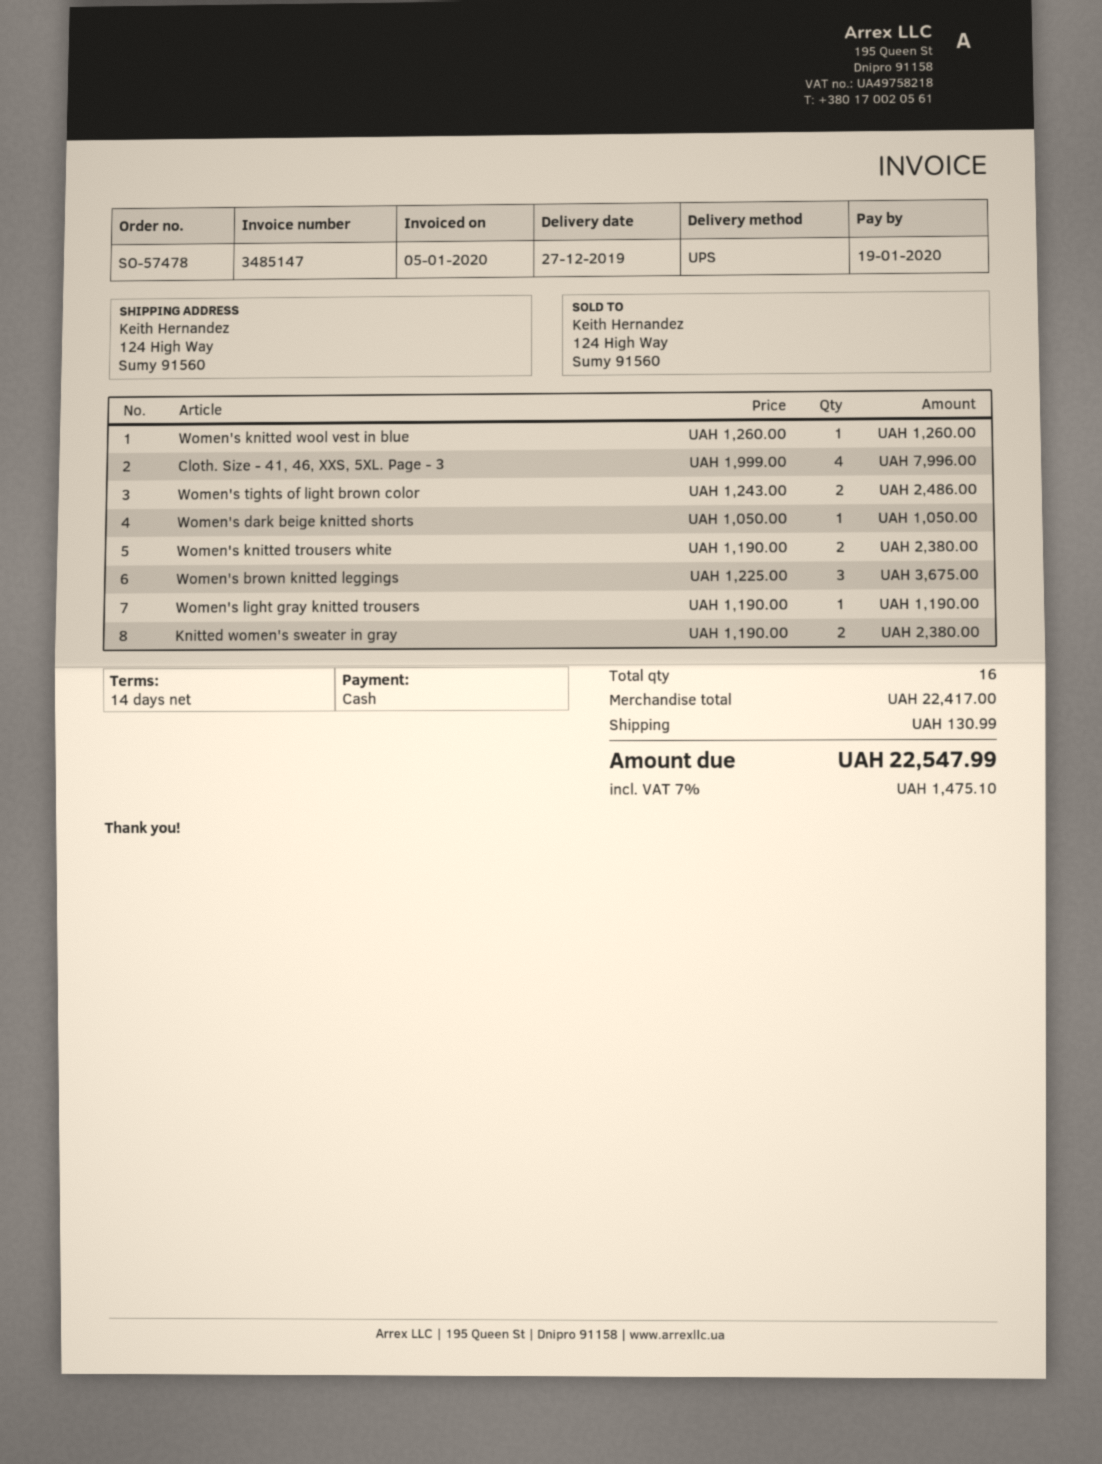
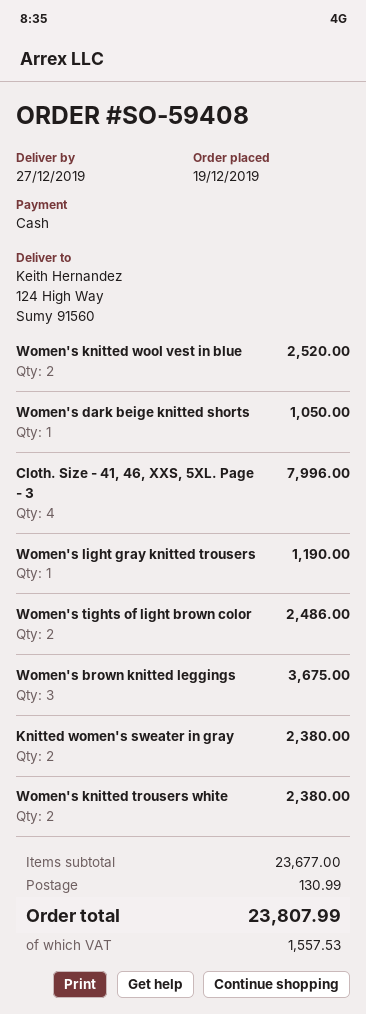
order number: SO-57478 -> SO-59408
Women's knitted wool vest in blue: 1 for 1260.00 -> 2 for 2520.00
subtotal: 22417.00 -> 23677.00
tax: 1475.10 -> 1557.53
total: 22547.99 -> 23807.99

